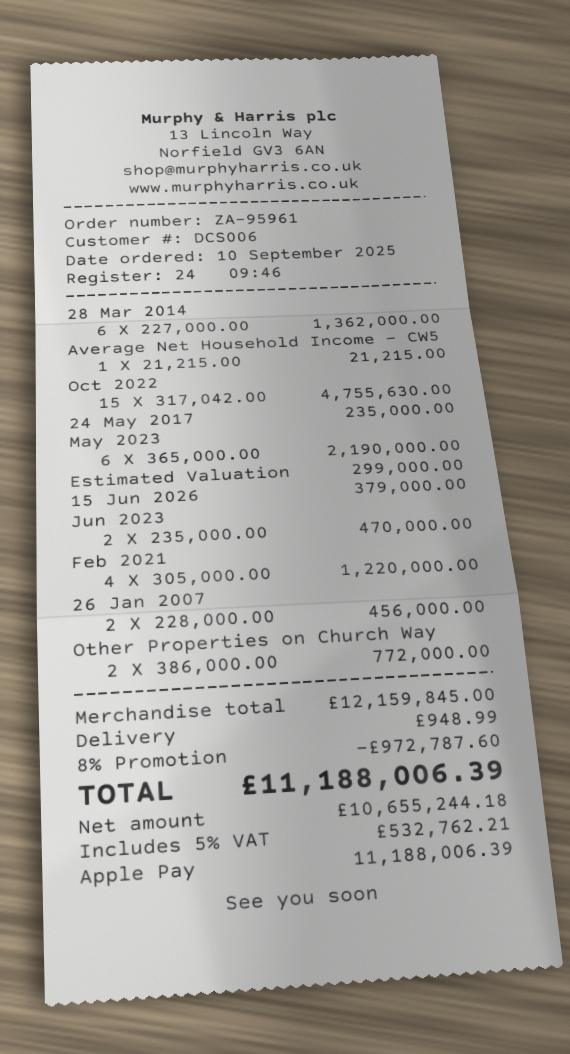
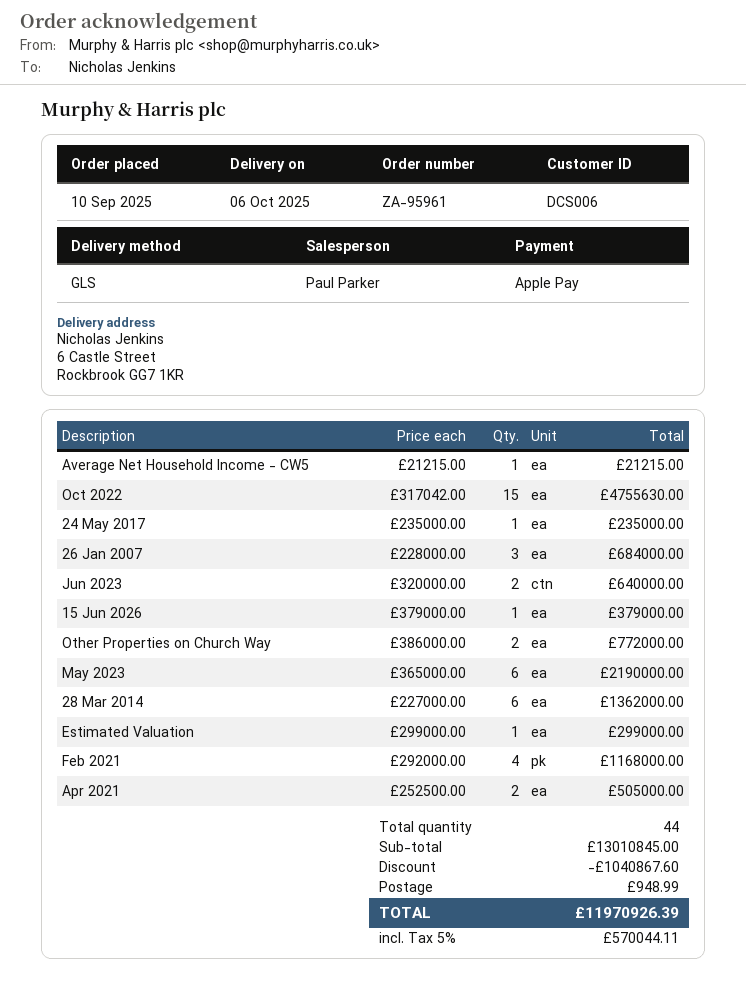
Jun 2023: 2 x 235000.00 = 470000.00 -> 2 x 320000.00 = 640000.00
Feb 2021: 4 x 305000.00 = 1220000.00 -> 4 x 292000.00 = 1168000.00
26 Jan 2007: 2 x 228000.00 = 456000.00 -> 3 x 228000.00 = 684000.00
Apr 2021: none -> 2 x 252500.00 = 505000.00
subtotal: 12159845.00 -> 13010845.00
discount: 972787.60 -> 1040867.60
tax: 5% = 532762.21 -> 5% = 570044.11
total: 11188006.39 -> 11970926.39

